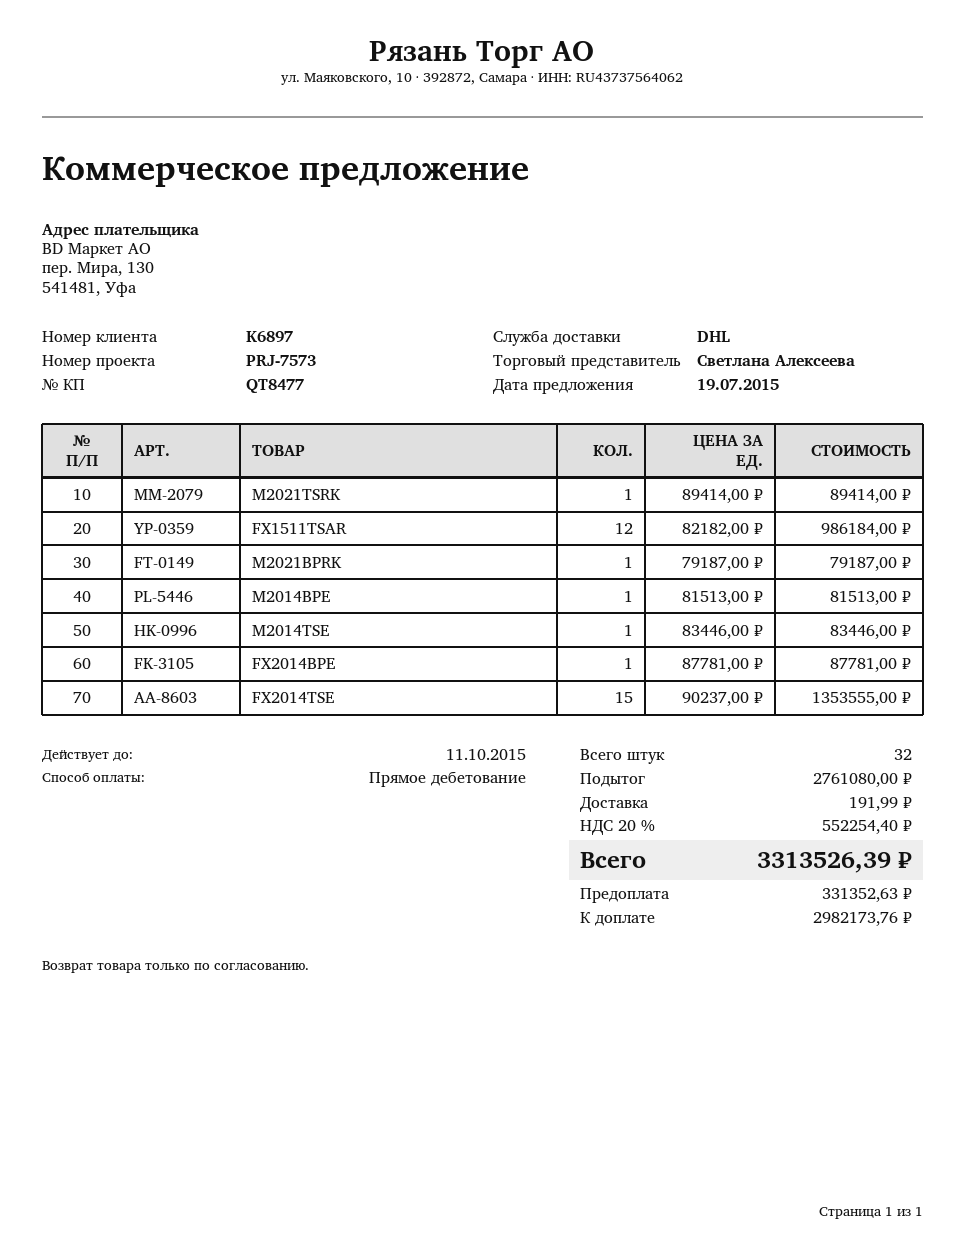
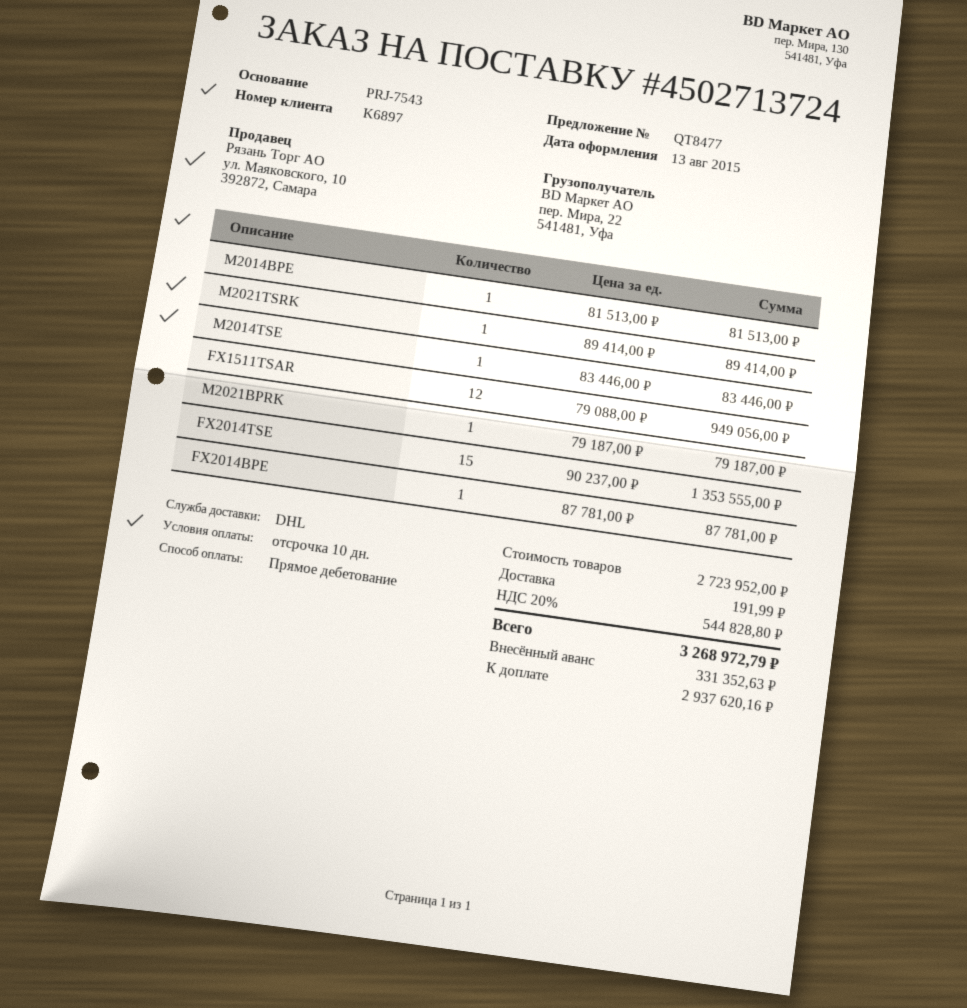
reference: PRJ-7573 -> PRJ-7543
FX1511TSAR: 12 x 82182.00 = 986184.00 -> 12 x 79088.00 = 949056.00
subtotal: 2761080.00 -> 2723952.00
tax: 20% = 552254.40 -> 20% = 544828.80
total: 3313526.39 -> 3268972.79
balance: 2982173.76 -> 2937620.16

